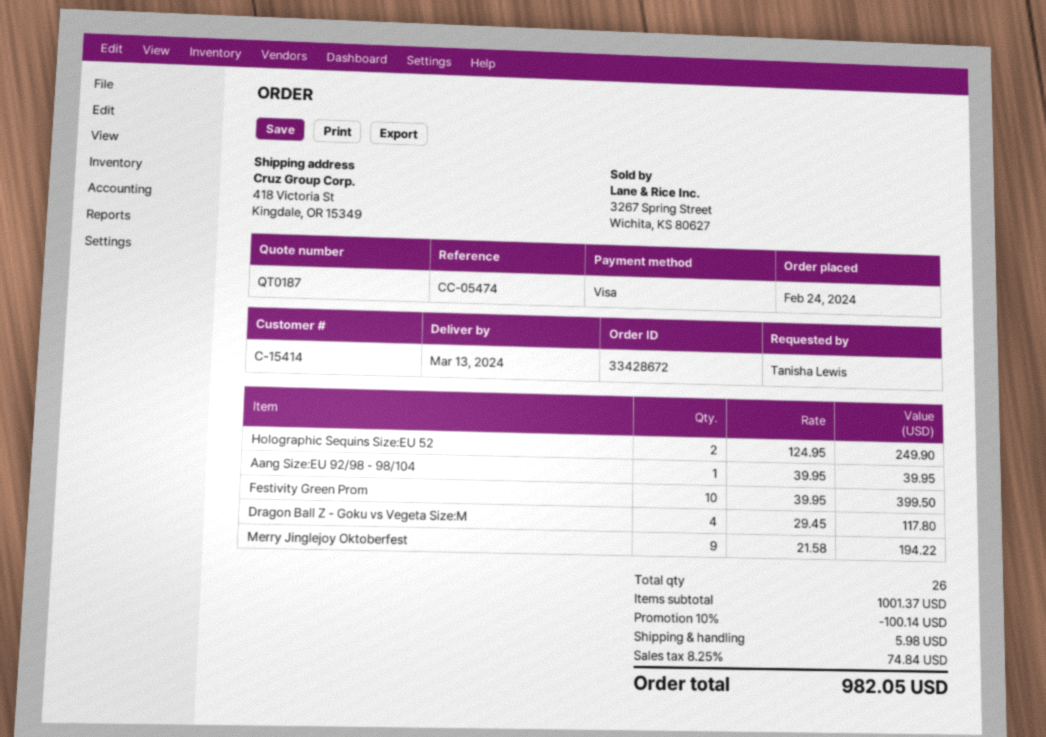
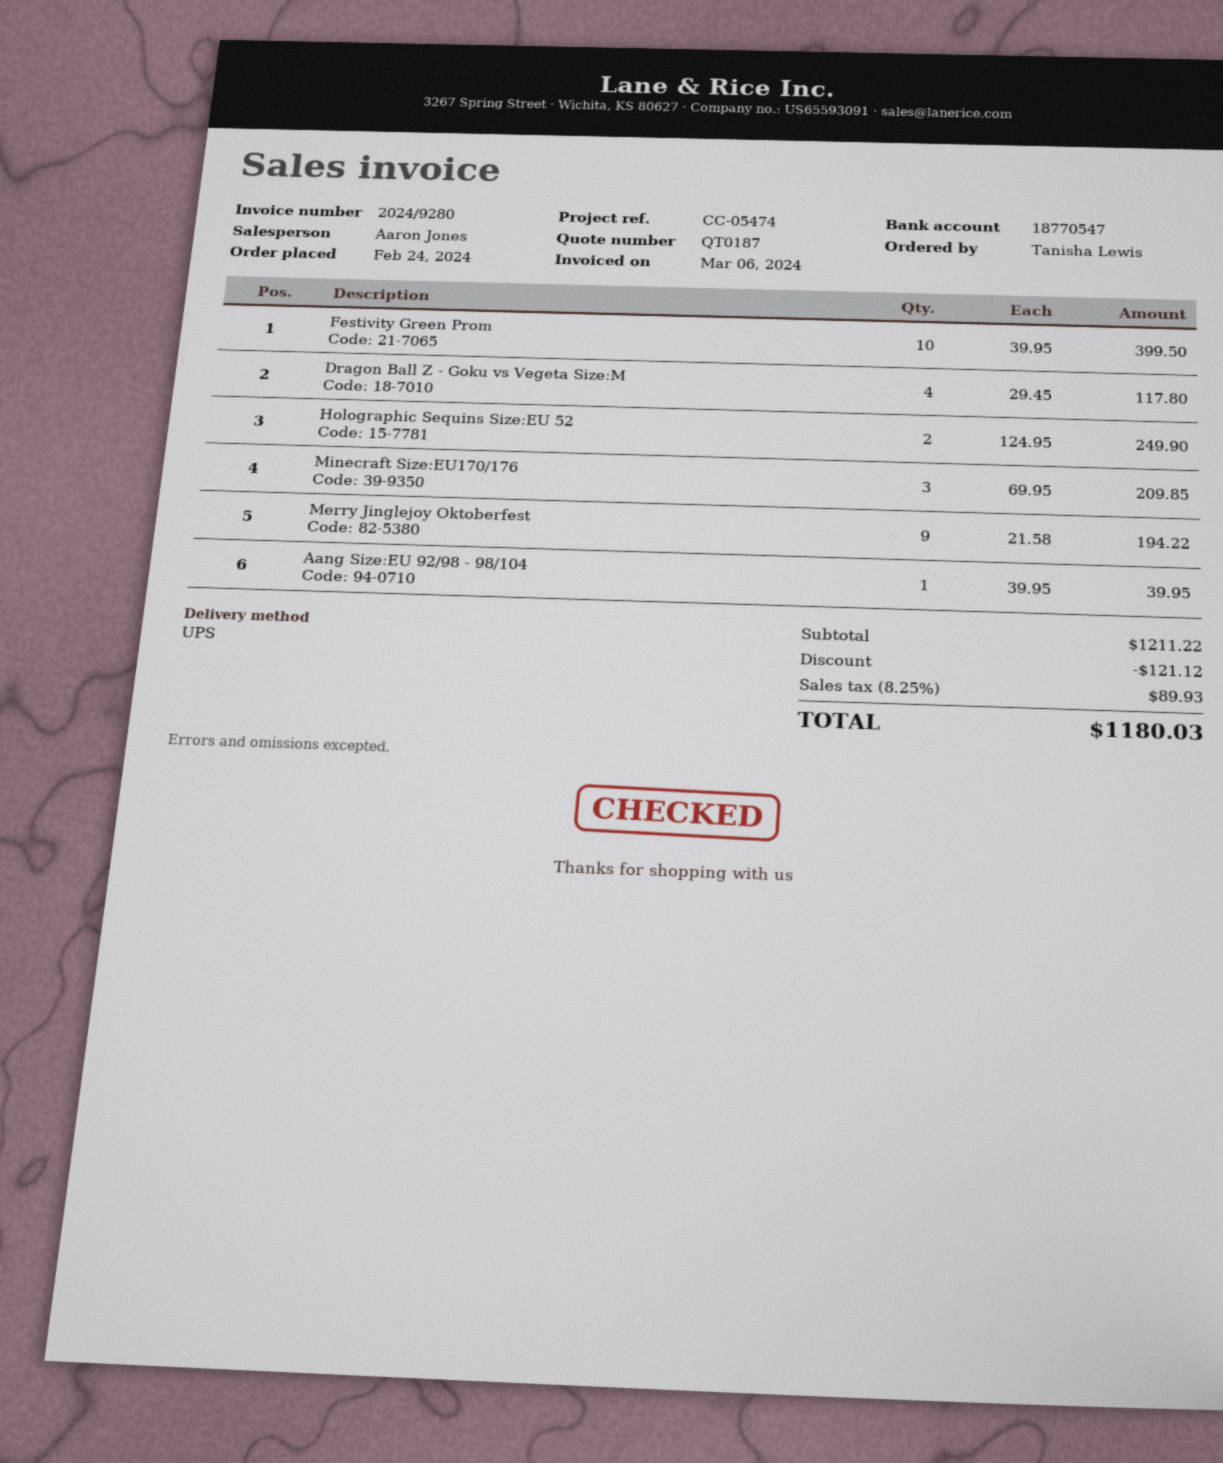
Minecraft Size:EU170/176: none -> 3 x 69.95 = 209.85
subtotal: 1001.37 -> 1211.22
discount: 100.14 -> 121.12
shipping: 5.98 -> none
tax: 8.25% = 74.84 -> 8.25% = 89.93
total: 982.05 -> 1180.03

